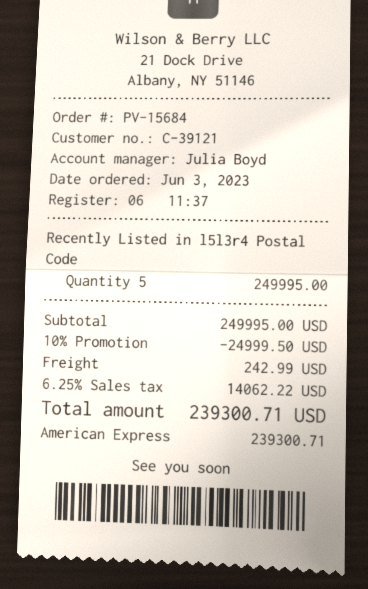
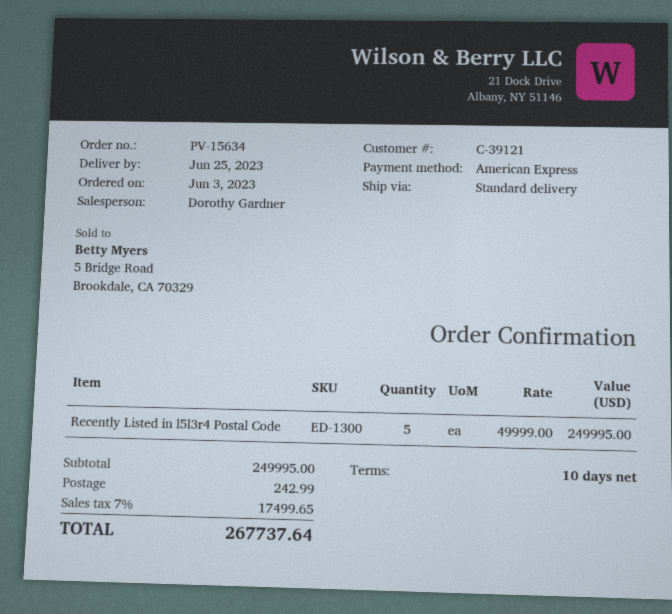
order number: PV-15684 -> PV-15634
sales rep: Julia Boyd -> Dorothy Gardner
discount: 10% = 24999.50 -> none
tax: 6.25% = 14062.22 -> 7% = 17499.65
total: 239300.71 -> 267737.64

